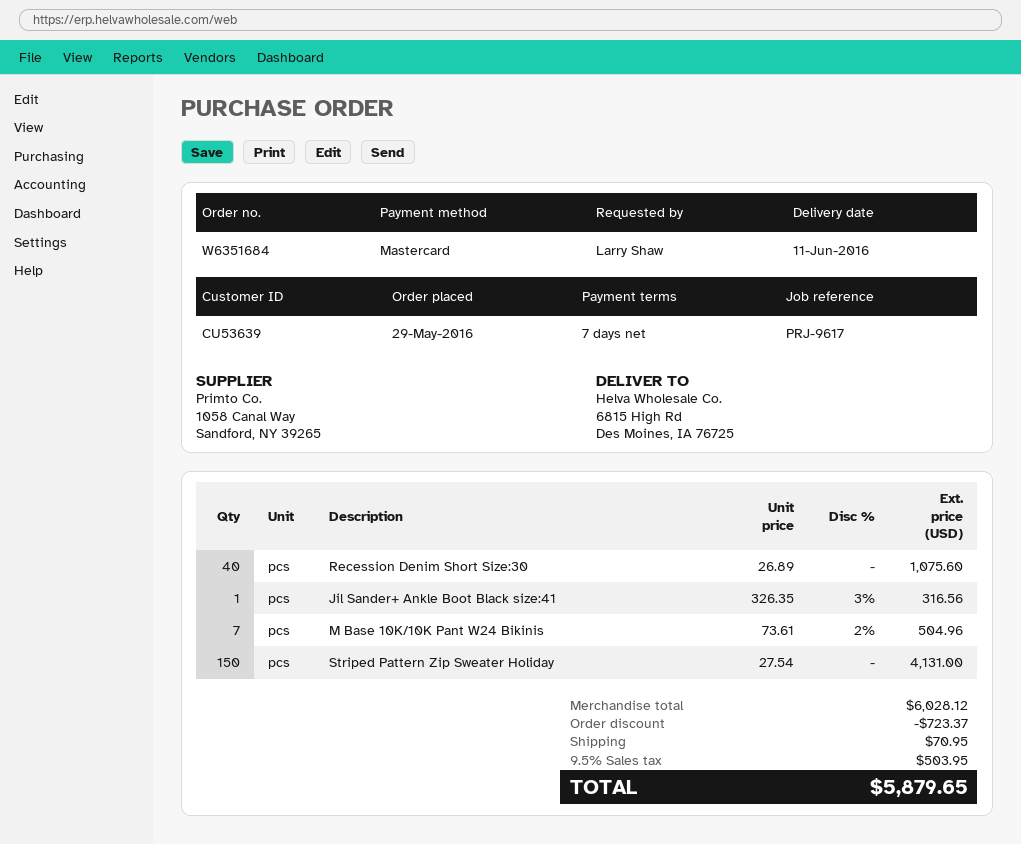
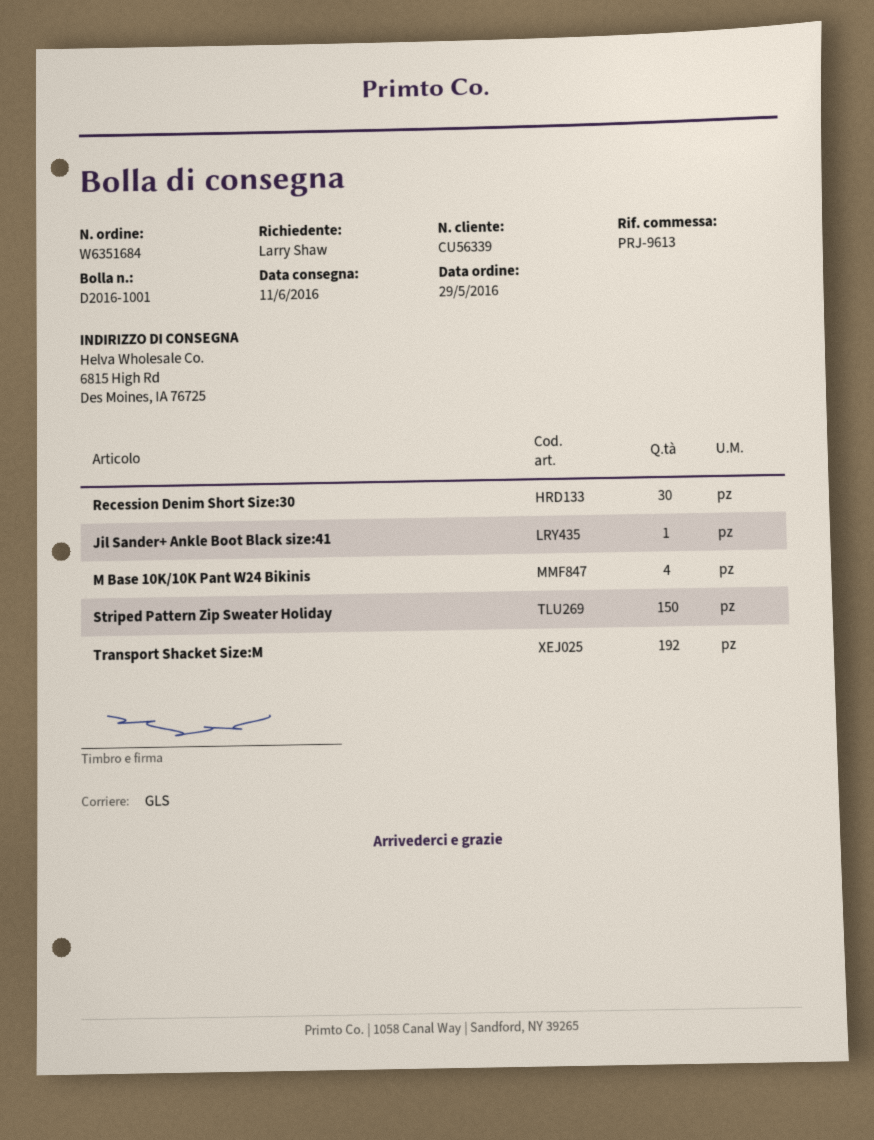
customer number: CU53639 -> CU56339
reference: PRJ-9617 -> PRJ-9613
Recession Denim Short Size:30: 40 -> 30
M Base 10K/10K Pant W24 Bikinis: 7 -> 4
Transport Shacket Size:M: none -> 192

